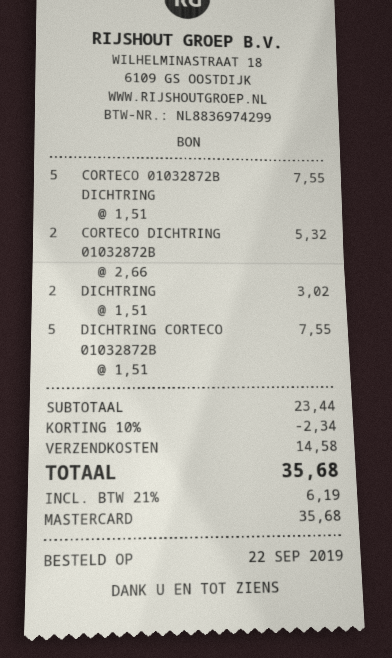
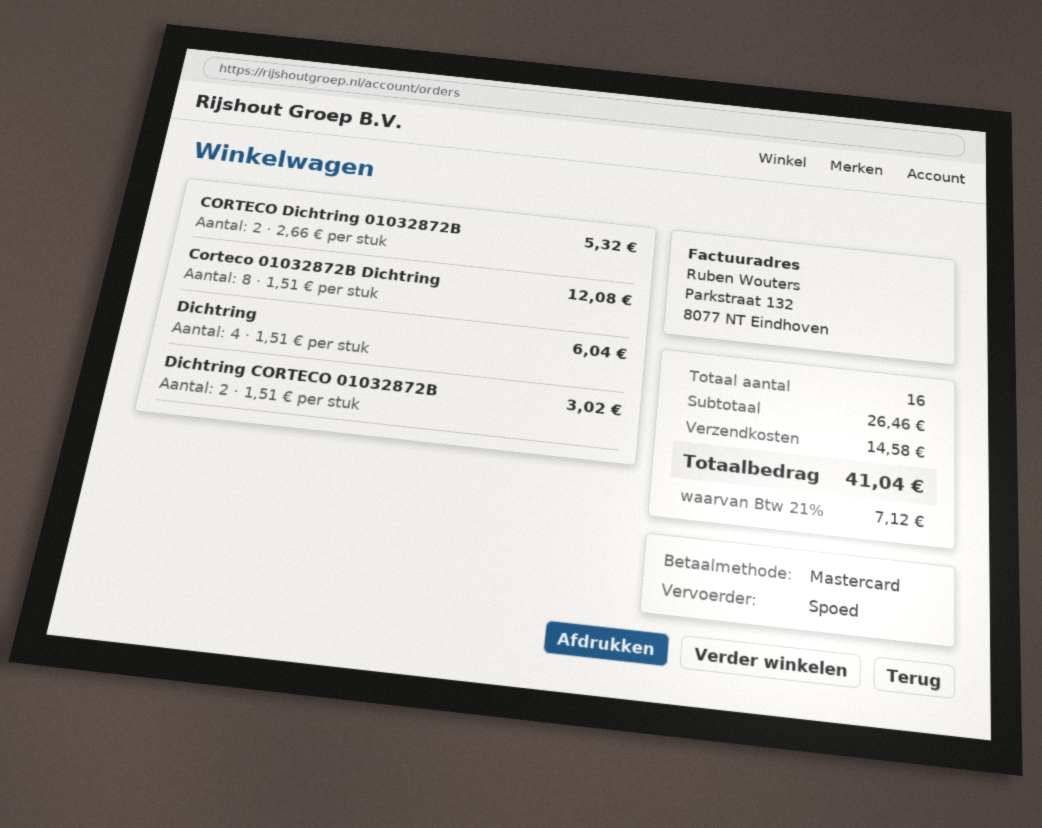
CORTECO 01032872B DICHTRING: 5 x 1.51 = 7.55 -> 8 x 1.51 = 12.08
DICHTRING: 2 x 1.51 = 3.02 -> 4 x 1.51 = 6.04
DICHTRING CORTECO 01032872B: 5 x 1.51 = 7.55 -> 2 x 1.51 = 3.02
subtotal: 23.44 -> 26.46
discount: 10% = 2.34 -> none
tax: 21% = 6.19 -> 21% = 7.12
total: 35.68 -> 41.04

